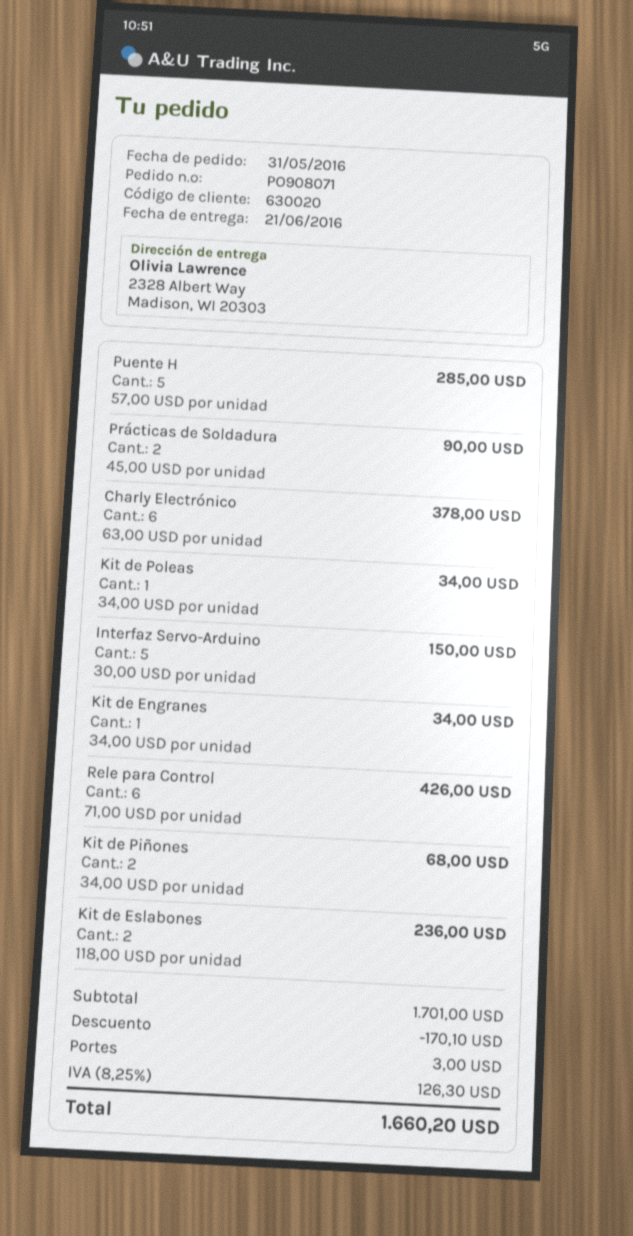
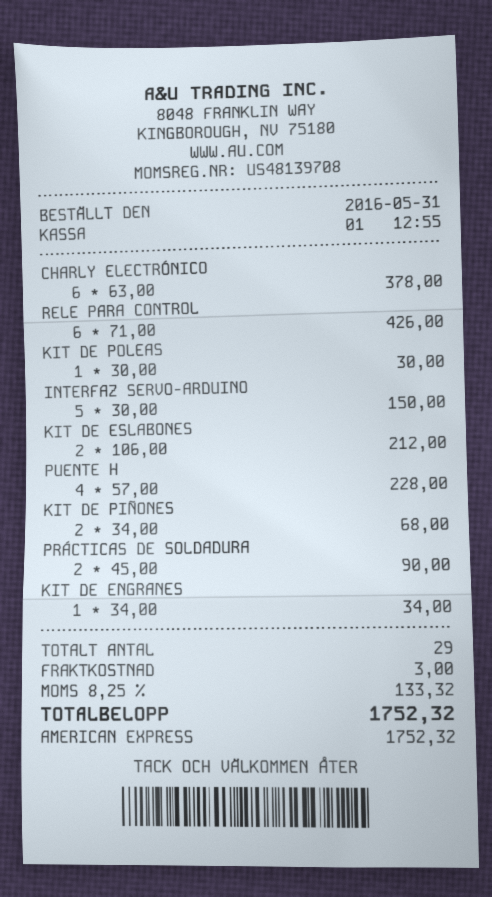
Puente H: 5 x 57.00 = 285.00 -> 4 x 57.00 = 228.00
Kit de Poleas: 1 x 34.00 = 34.00 -> 1 x 30.00 = 30.00
Kit de Eslabones: 2 x 118.00 = 236.00 -> 2 x 106.00 = 212.00
discount: 170.10 -> none
tax: 8.25% = 126.30 -> 8.25% = 133.32
total: 1660.20 -> 1752.32

